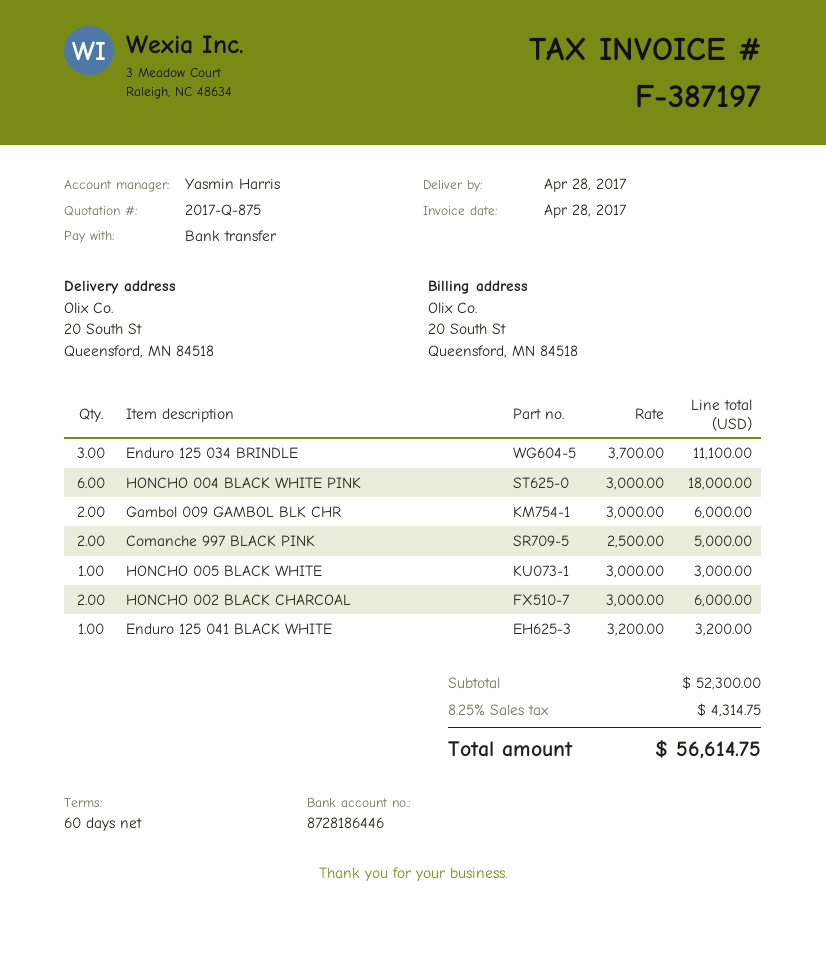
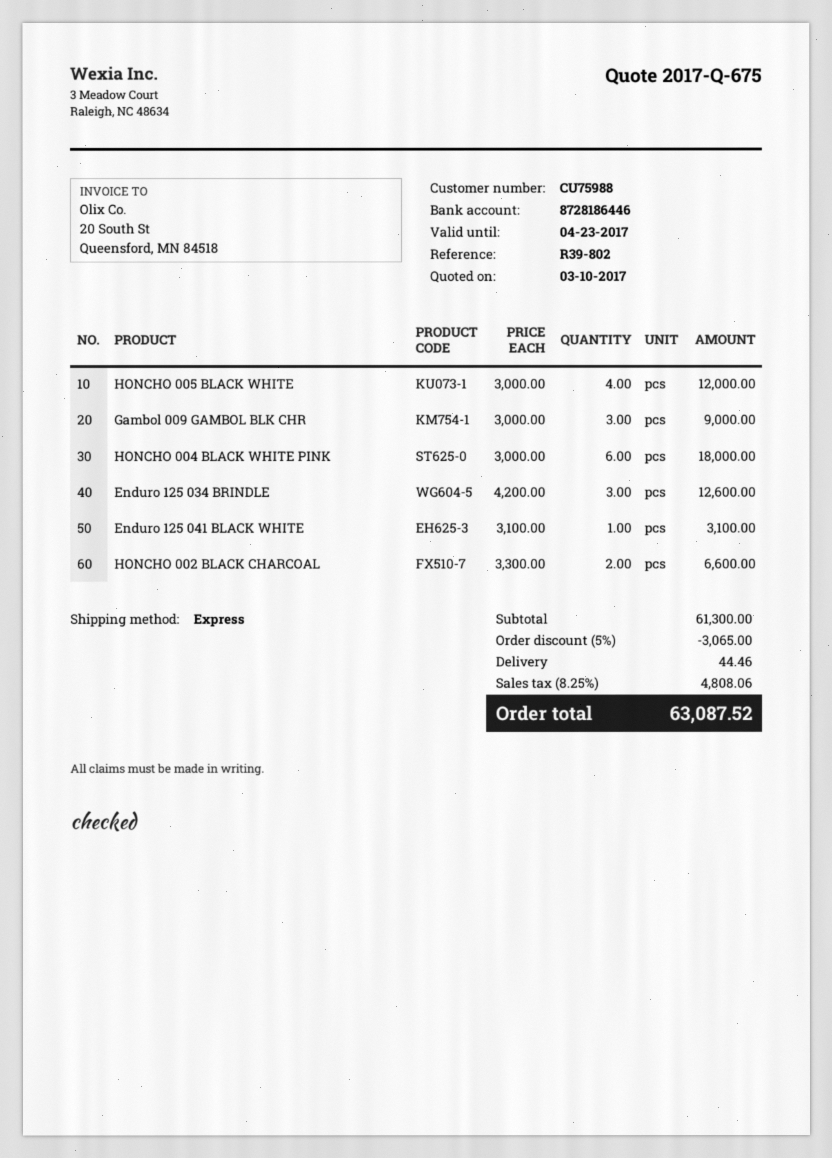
quote number: 2017-Q-875 -> 2017-Q-675
Enduro 125 034 BRINDLE: 3 x 3700.00 = 11100.00 -> 3 x 4200.00 = 12600.00
Gambol 009 GAMBOL BLK CHR: 2 x 3000.00 = 6000.00 -> 3 x 3000.00 = 9000.00
Comanche 997 BLACK PINK: 2 x 2500.00 = 5000.00 -> none
HONCHO 005 BLACK WHITE: 1 x 3000.00 = 3000.00 -> 4 x 3000.00 = 12000.00
HONCHO 002 BLACK CHARCOAL: 2 x 3000.00 = 6000.00 -> 2 x 3300.00 = 6600.00
Enduro 125 041 BLACK WHITE: 1 x 3200.00 = 3200.00 -> 1 x 3100.00 = 3100.00
subtotal: 52300.00 -> 61300.00
discount: none -> 5% = 3065.00
shipping: none -> 44.46
tax: 8.25% = 4314.75 -> 8.25% = 4808.06
total: 56614.75 -> 63087.52

